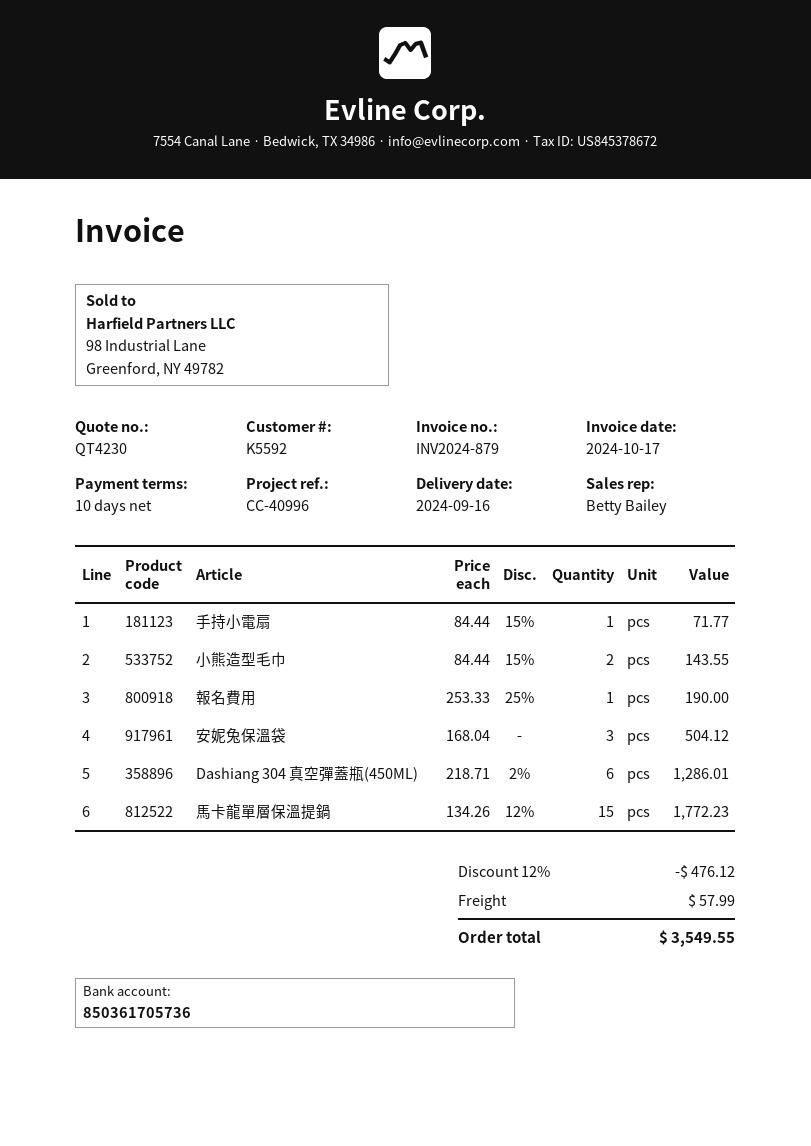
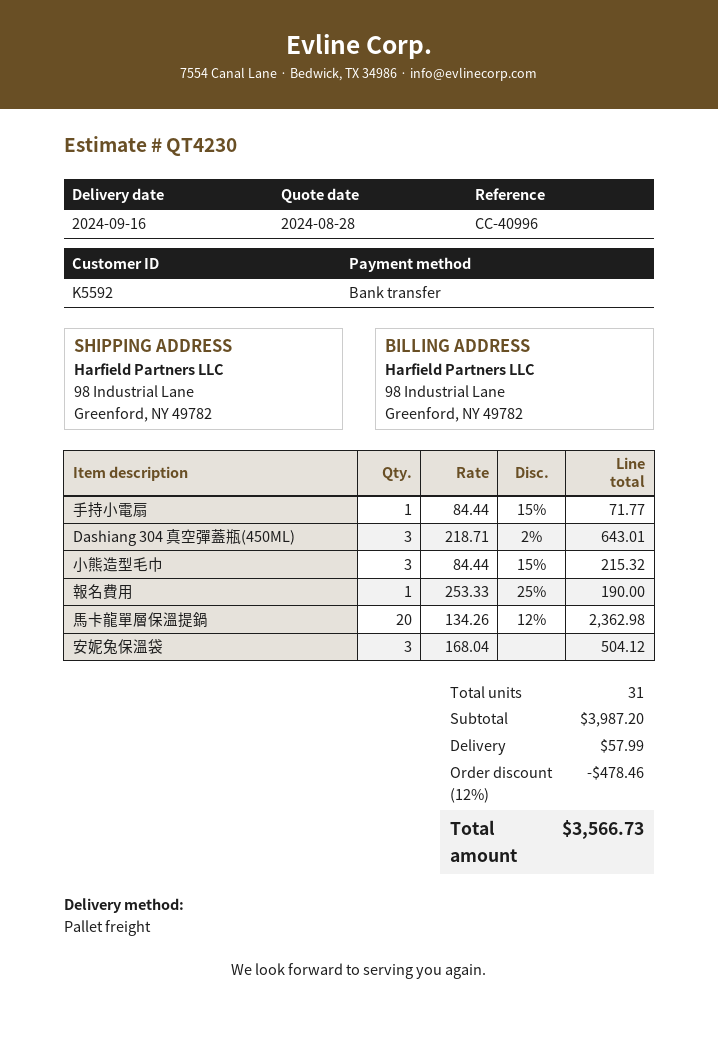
小熊造型毛巾: 2 x 84.44 - 15% = 143.55 -> 3 x 84.44 - 15% = 215.32
Dashiang 304 真空彈蓋瓶(450ML): 6 x 218.71 - 2% = 1286.01 -> 3 x 218.71 - 2% = 643.01
馬卡龍單層保溫提鍋: 15 x 134.26 - 12% = 1772.23 -> 20 x 134.26 - 12% = 2362.98
discount: 12% = 476.12 -> 12% = 478.46
total: 3549.55 -> 3566.73

